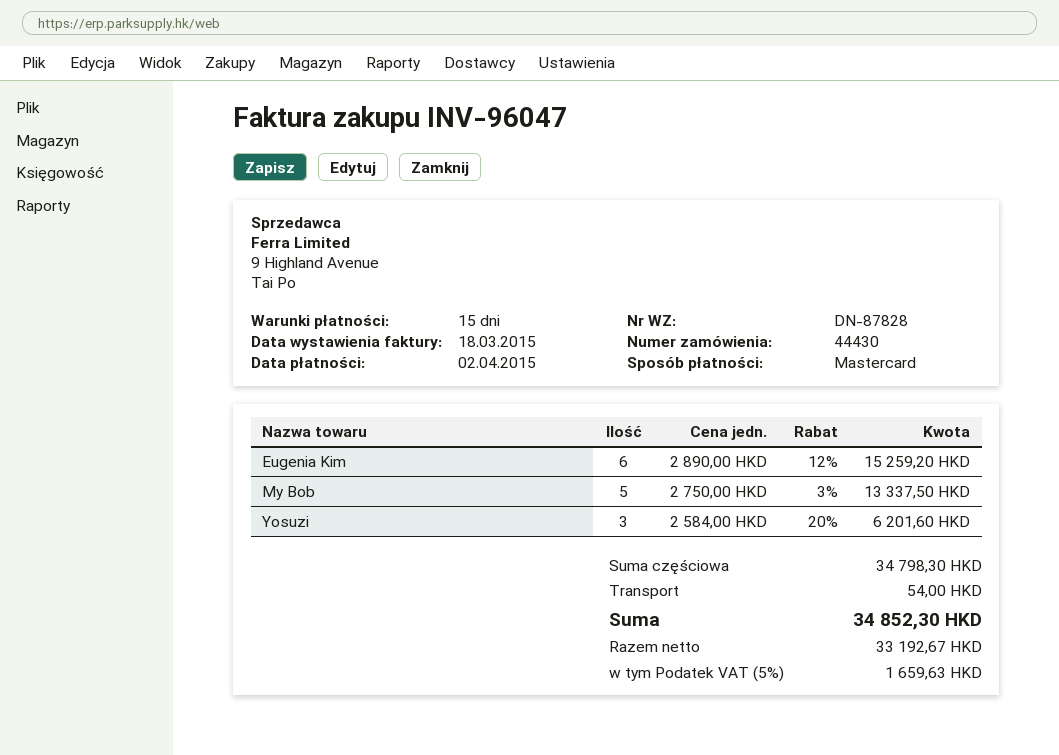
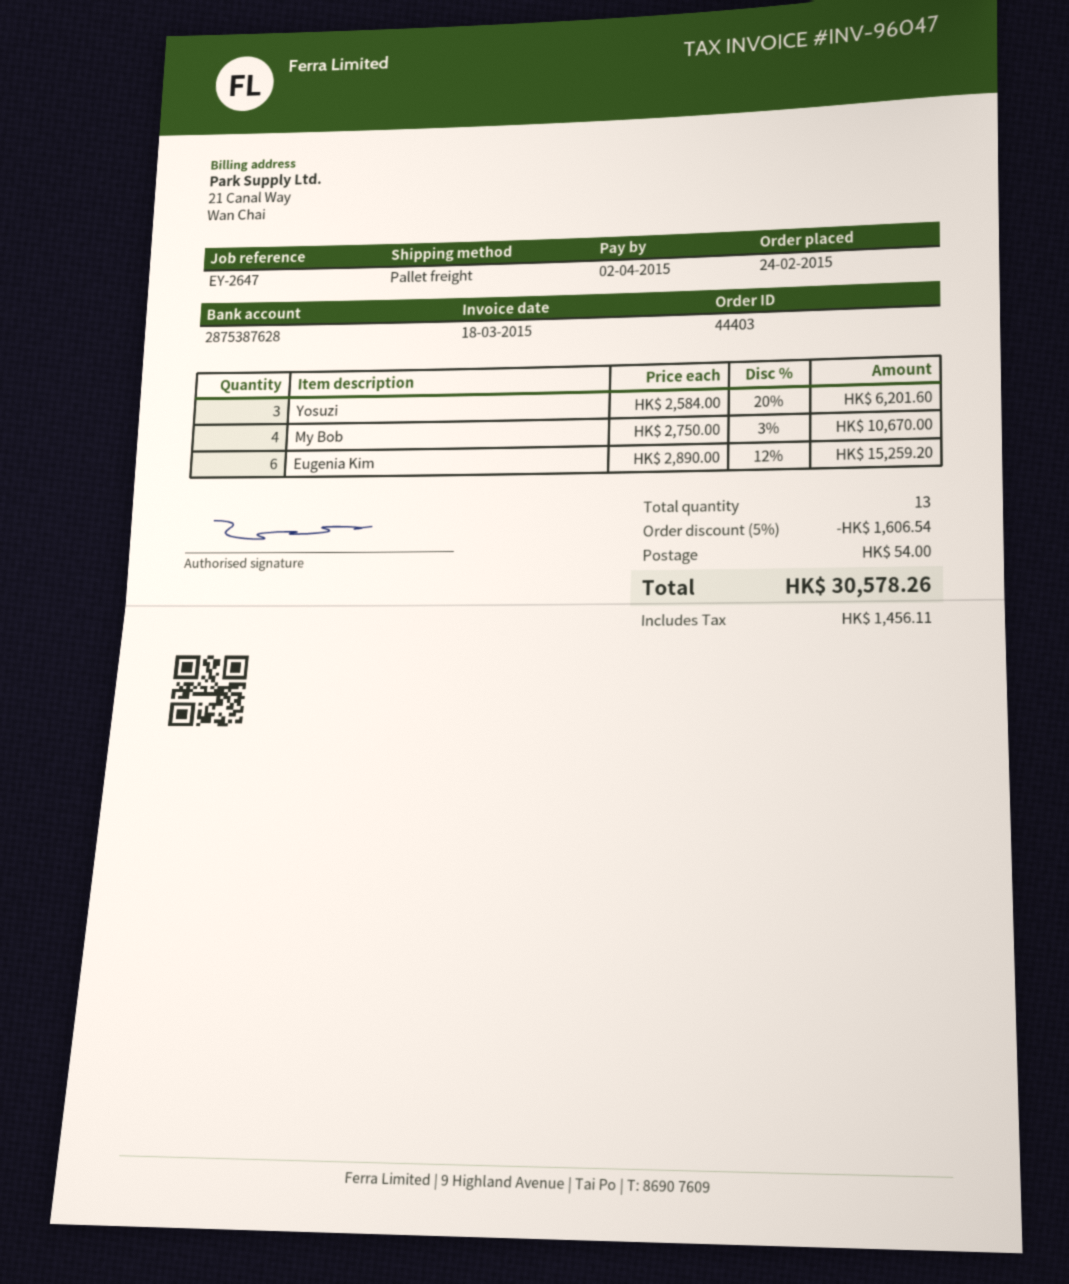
order number: 44430 -> 44403
My Bob: 5 x 2750.00 - 3% = 13337.50 -> 4 x 2750.00 - 3% = 10670.00
discount: none -> 5% = 1606.54
tax: 1659.63 -> 1456.11
total: 34852.30 -> 30578.26

